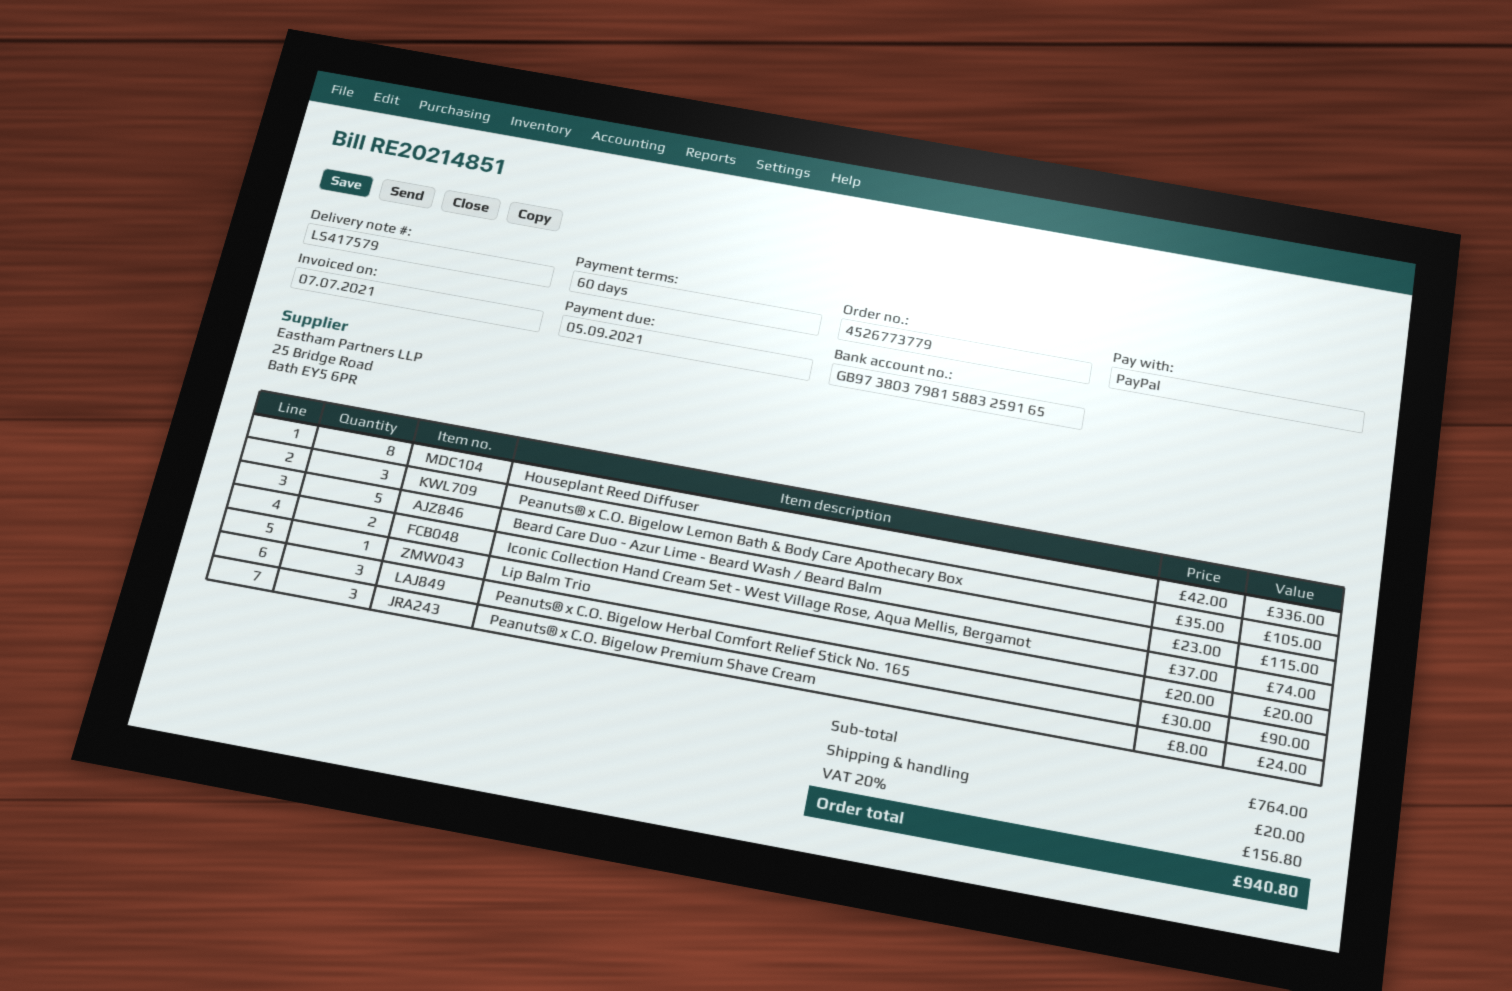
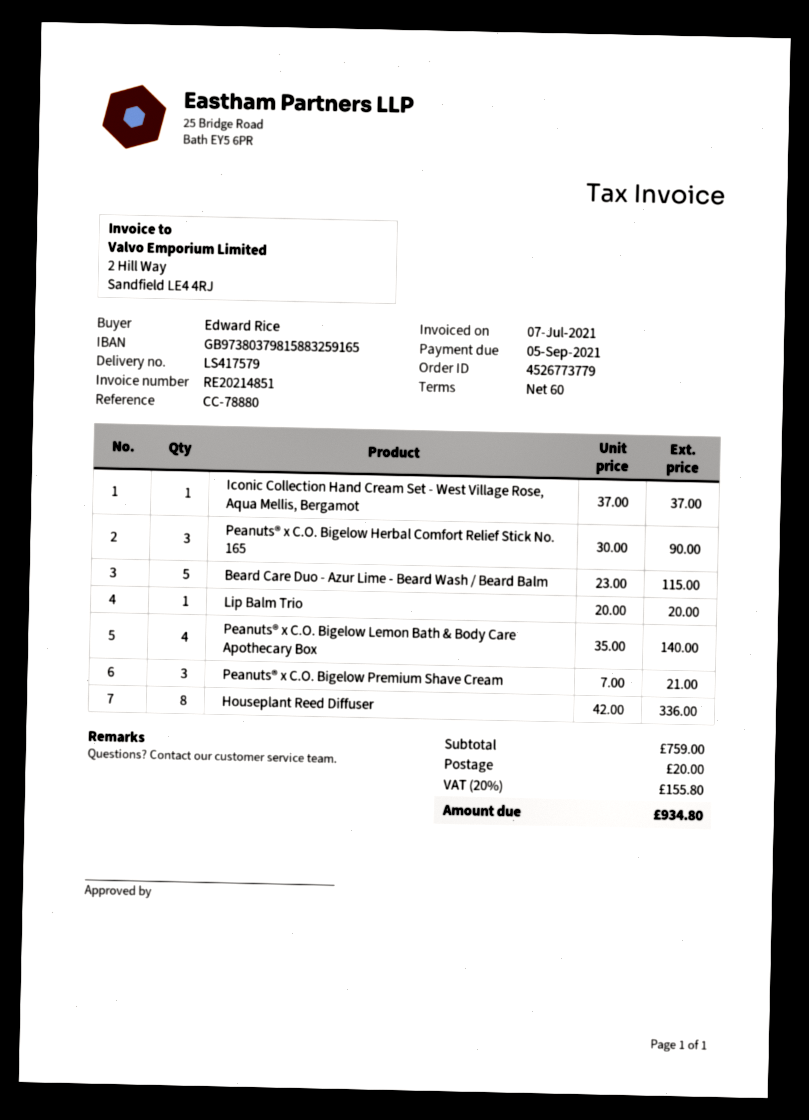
Peanuts® x C.O. Bigelow Lemon Bath & Body Care Apothecary Box: 3 x 35.00 = 105.00 -> 4 x 35.00 = 140.00
Iconic Collection Hand Cream Set - West Village Rose, Aqua Mellis, Bergamot: 2 x 37.00 = 74.00 -> 1 x 37.00 = 37.00
Peanuts® x C.O. Bigelow Premium Shave Cream: 3 x 8.00 = 24.00 -> 3 x 7.00 = 21.00
subtotal: 764.00 -> 759.00
tax: 20% = 156.80 -> 20% = 155.80
total: 940.80 -> 934.80

